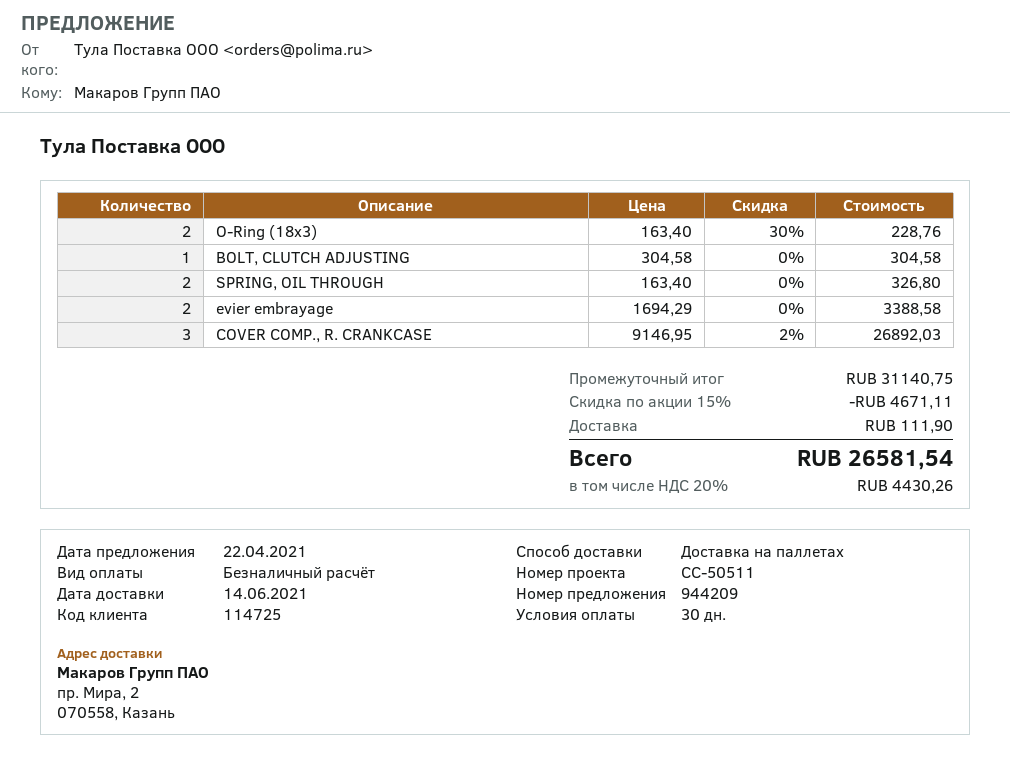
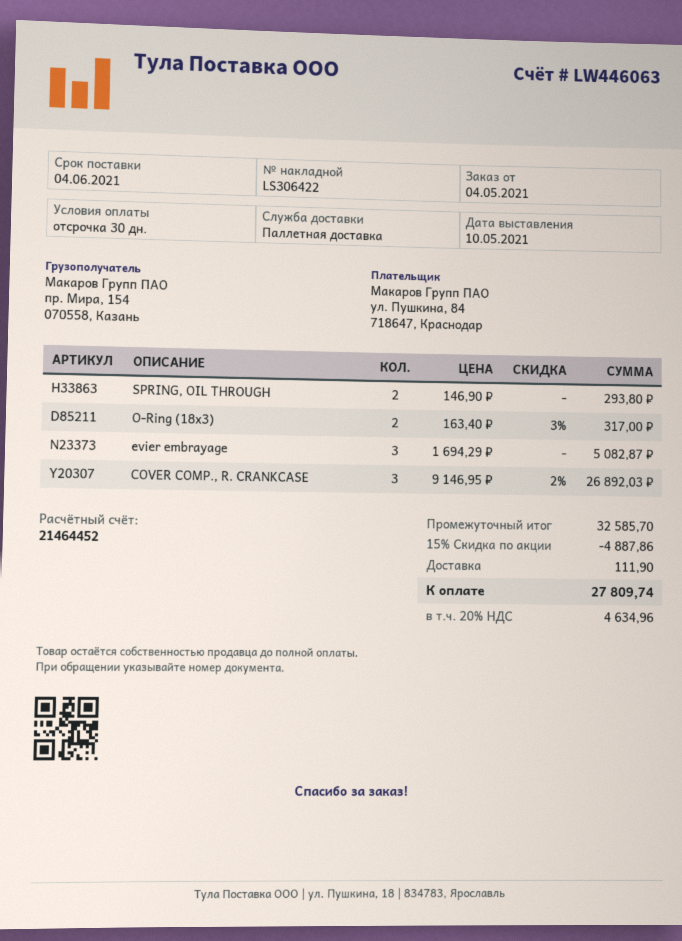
delivery date: 2021-06-14 -> 2021-06-04
ship to: пр. Мира, 2, 070558, Казань -> пр. Мира, 154, 070558, Казань
O-Ring (18x3): 2 x 163.40 - 30% = 228.76 -> 2 x 163.40 - 3% = 317.00
BOLT, CLUTCH ADJUSTING: 1 x 304.58 = 304.58 -> none
SPRING, OIL THROUGH: 2 x 163.40 = 326.80 -> 2 x 146.90 = 293.80
evier embrayage: 2 x 1694.29 = 3388.58 -> 3 x 1694.29 = 5082.87
subtotal: 31140.75 -> 32585.70
discount: 15% = 4671.11 -> 15% = 4887.86
tax: 20% = 4430.26 -> 20% = 4634.96
total: 26581.54 -> 27809.74

